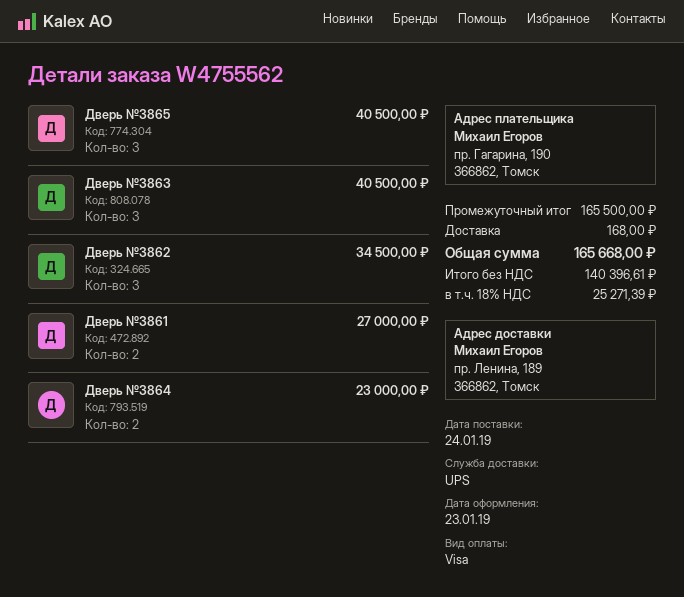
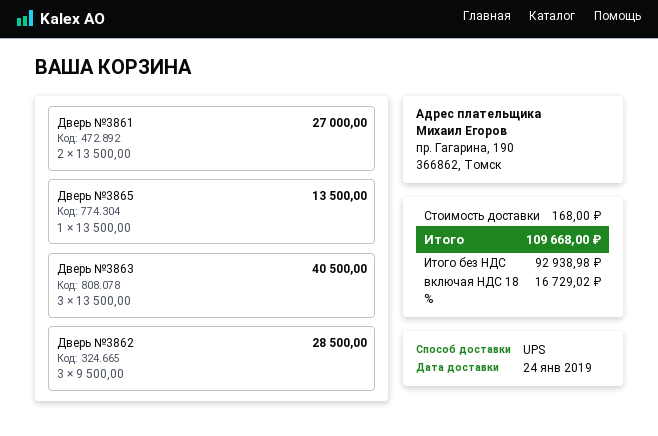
Дверь №3865: 3 for 40500.00 -> 1 for 13500.00
Дверь №3862: 3 for 34500.00 -> 3 for 28500.00
Дверь №3864: 2 for 23000.00 -> none
net: 140396.61 -> 92938.98
tax: 18% = 25271.39 -> 18% = 16729.02
total: 165668.00 -> 109668.00

